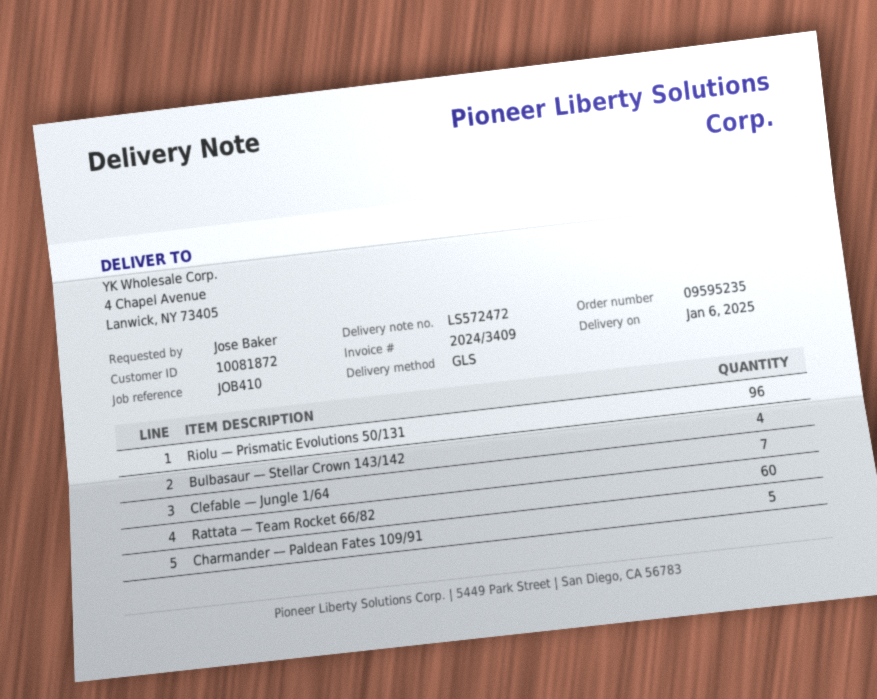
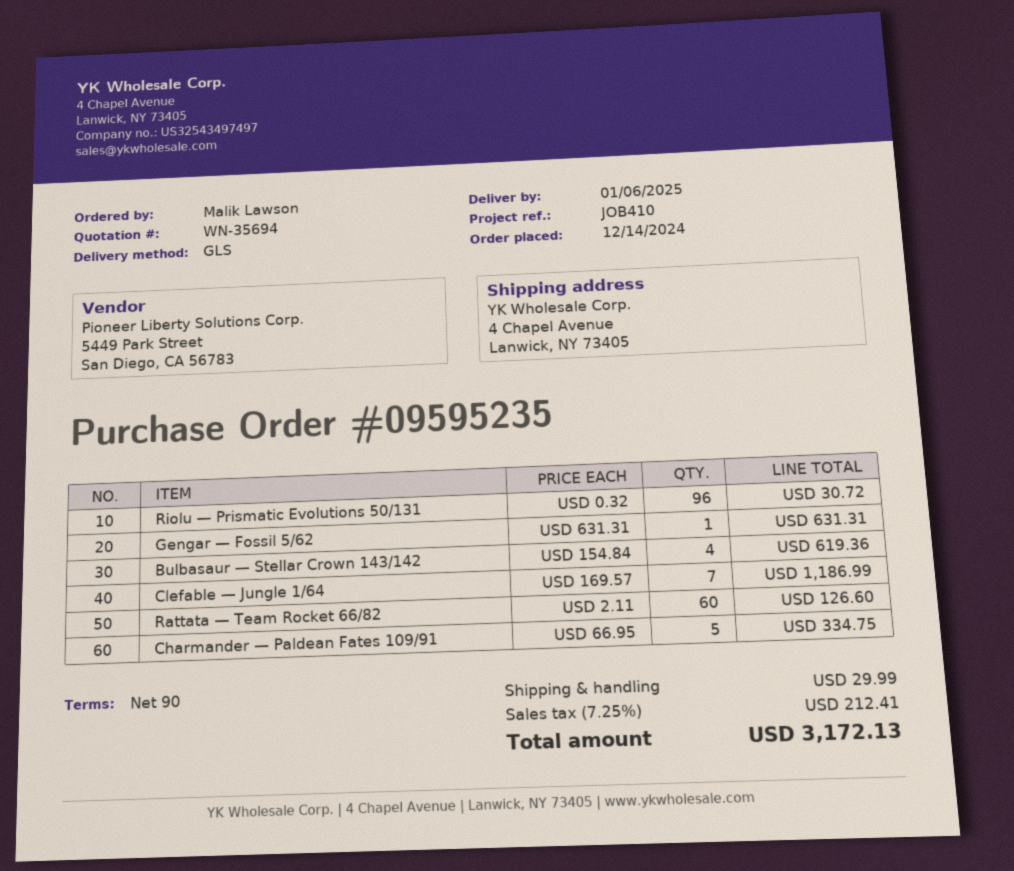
ordered by: Jose Baker -> Malik Lawson
Gengar — Fossil 5/62: none -> 1

